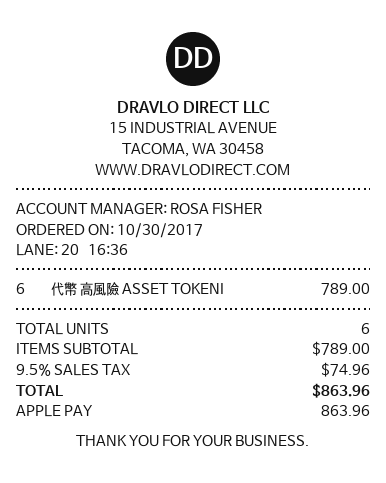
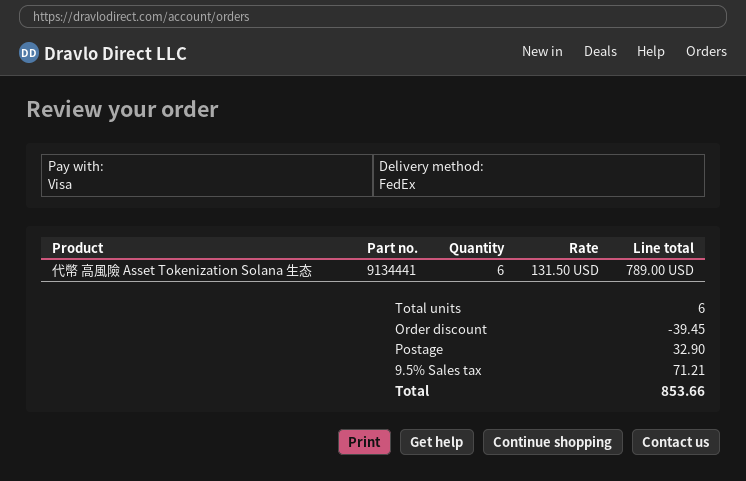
payment method: Apple Pay -> Visa
discount: none -> 39.45
shipping: none -> 32.90
tax: 9.5% = 74.96 -> 9.5% = 71.21
total: 863.96 -> 853.66

